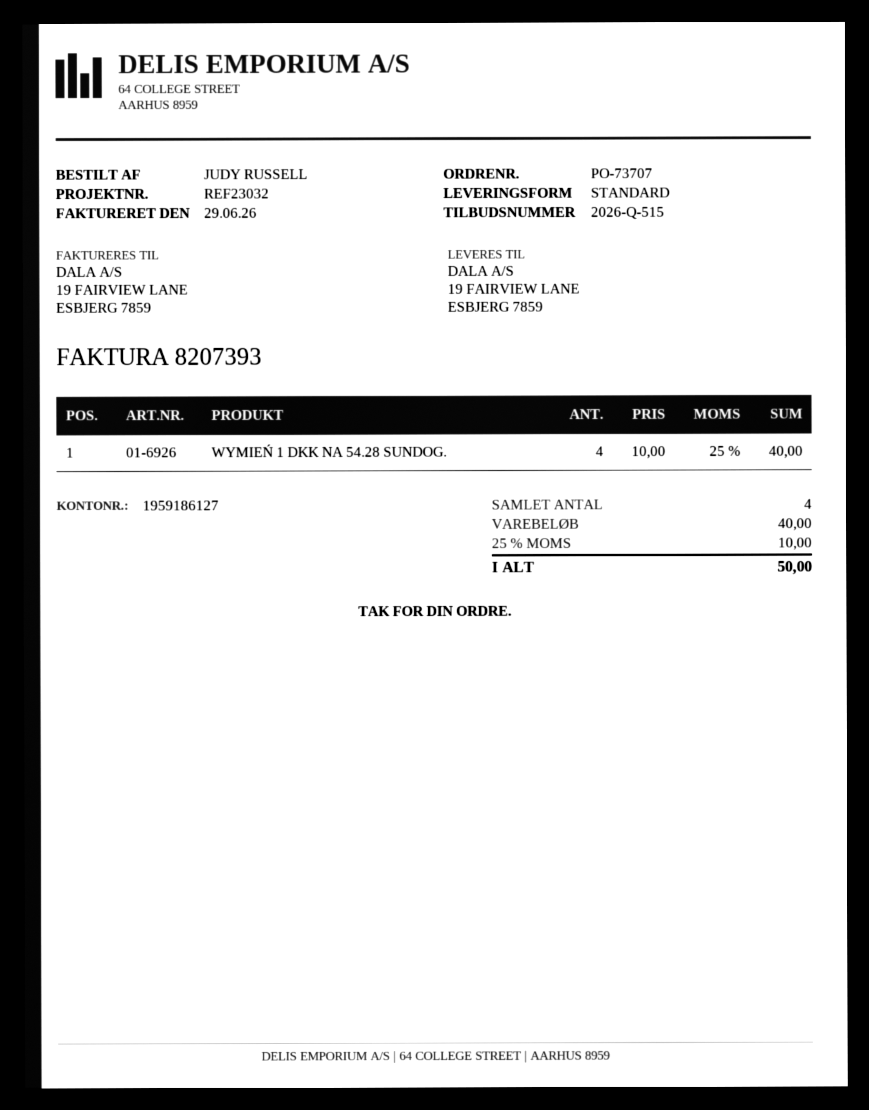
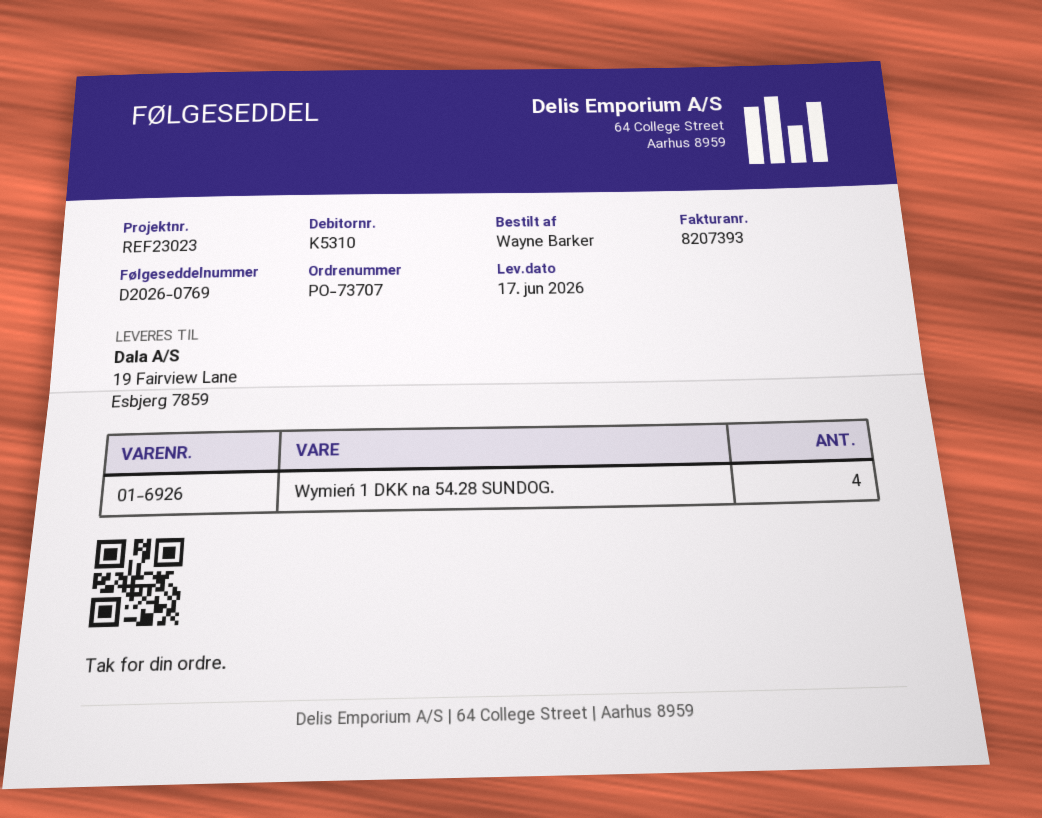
reference: REF23032 -> REF23023
ordered by: JUDY RUSSELL -> Wayne Barker

